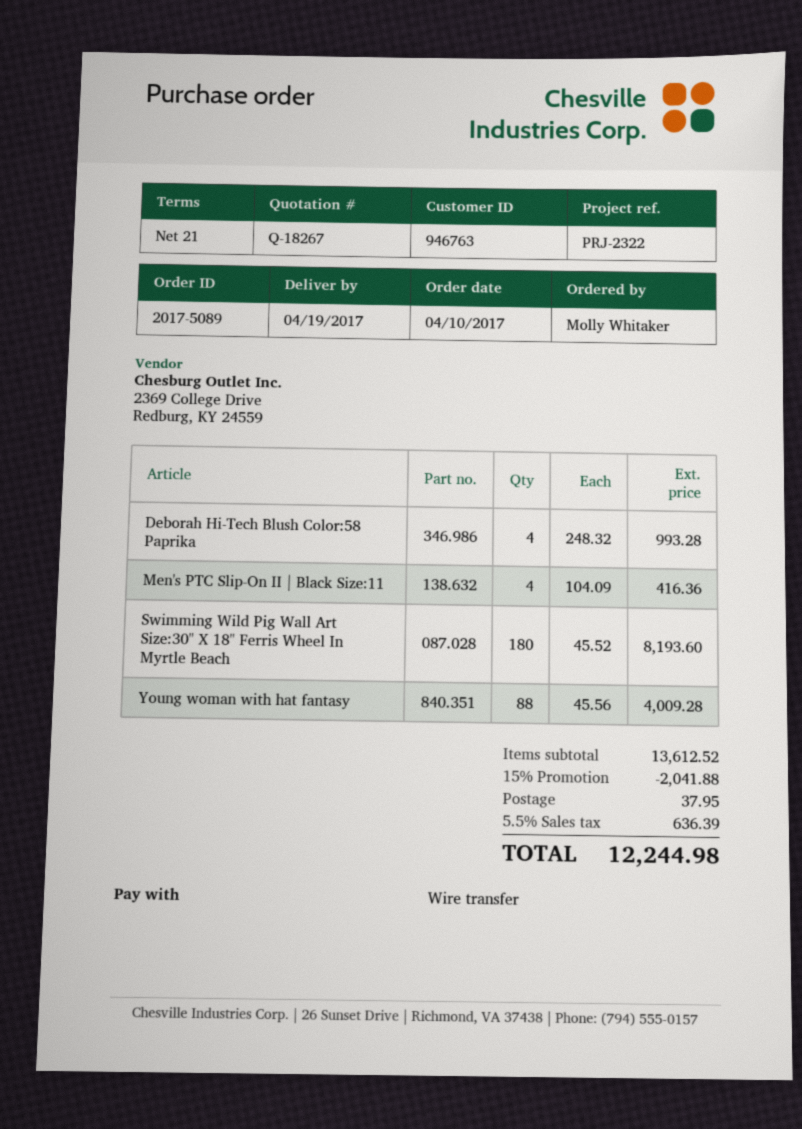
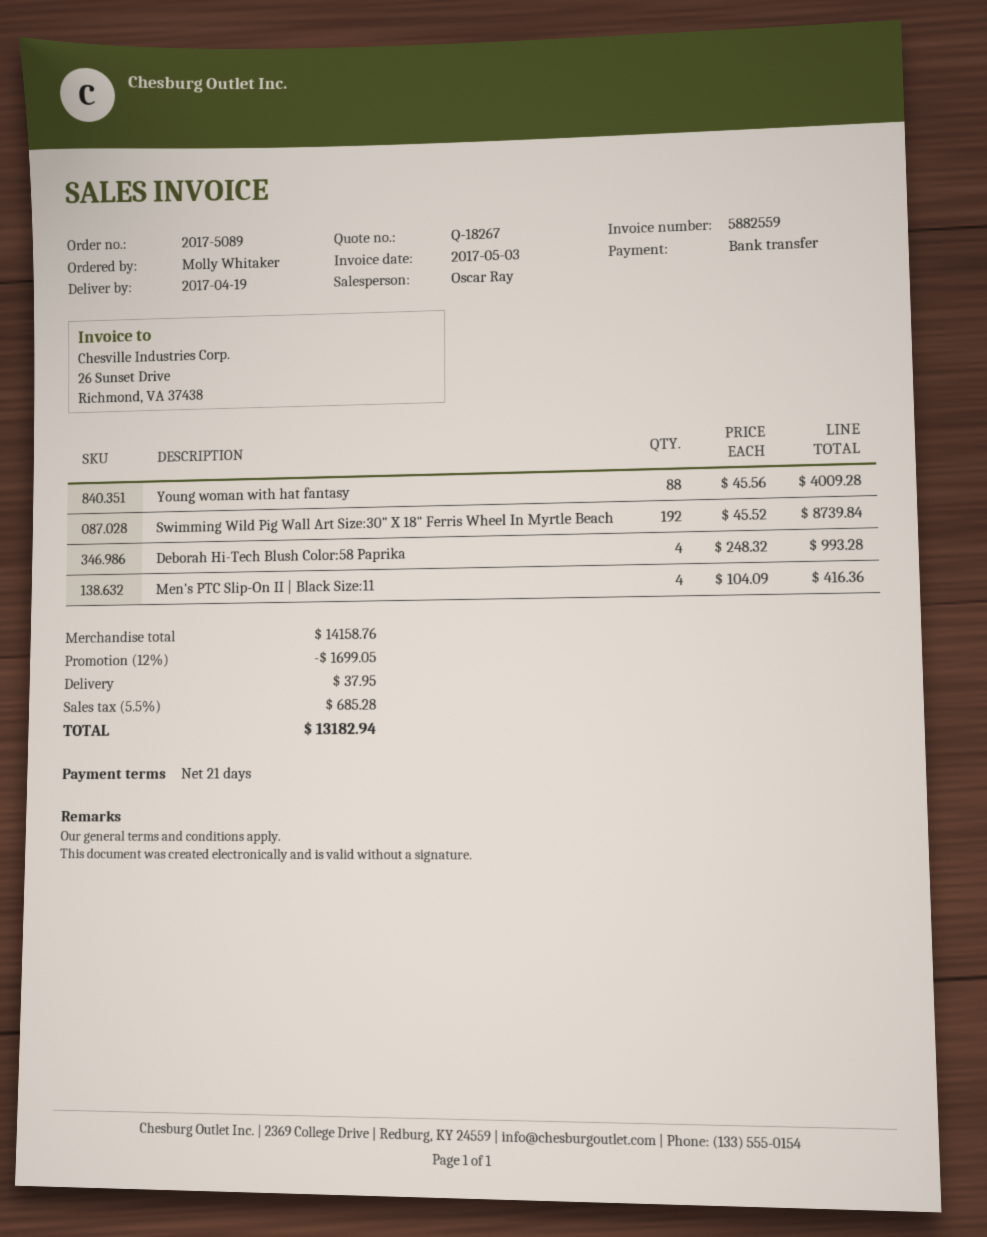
Swimming Wild Pig Wall Art Size:30" X 18" Ferris Wheel In Myrtle Beach: 180 x 45.52 = 8193.60 -> 192 x 45.52 = 8739.84
subtotal: 13612.52 -> 14158.76
discount: 15% = 2041.88 -> 12% = 1699.05
tax: 5.5% = 636.39 -> 5.5% = 685.28
total: 12244.98 -> 13182.94

